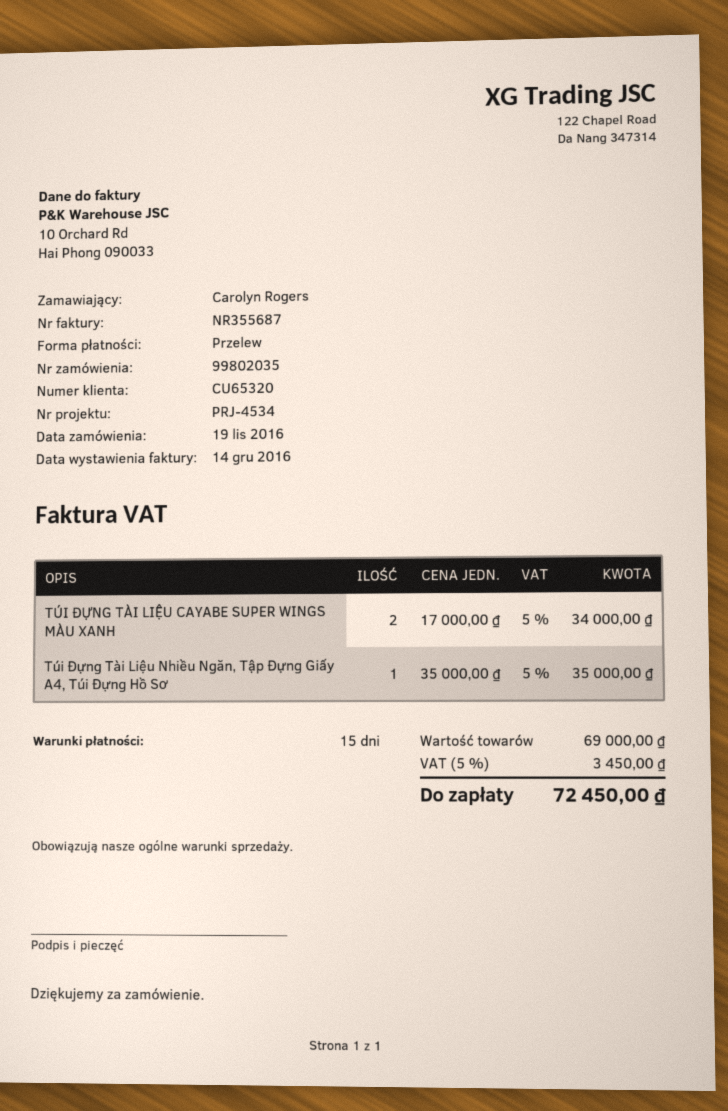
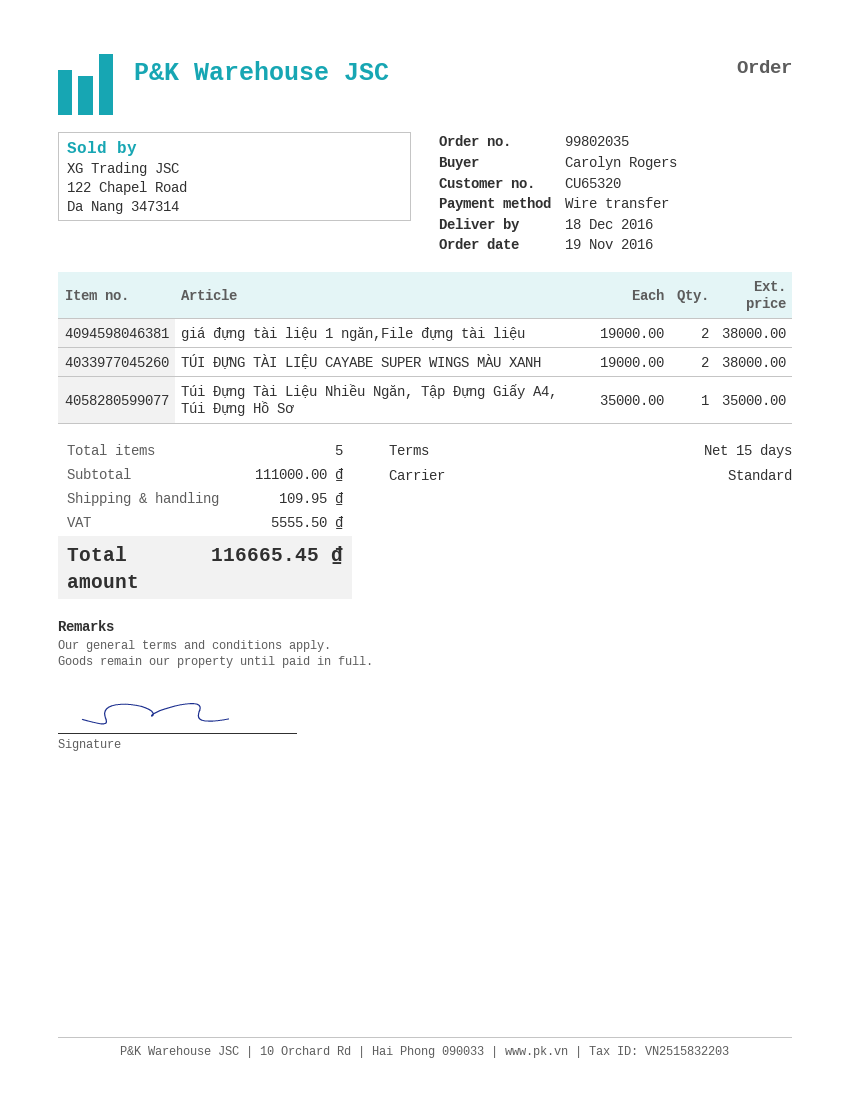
TÚI ĐỰNG TÀI LIỆU CAYABE SUPER WINGS MÀU XANH: 2 x 17000.00 = 34000.00 -> 2 x 19000.00 = 38000.00
giá đựng tài liệu 1 ngăn,File đựng tài liệu: none -> 2 x 19000.00 = 38000.00
subtotal: 69000.00 -> 111000.00
shipping: none -> 109.95
tax: 3450.00 -> 5555.50
total: 72450.00 -> 116665.45

